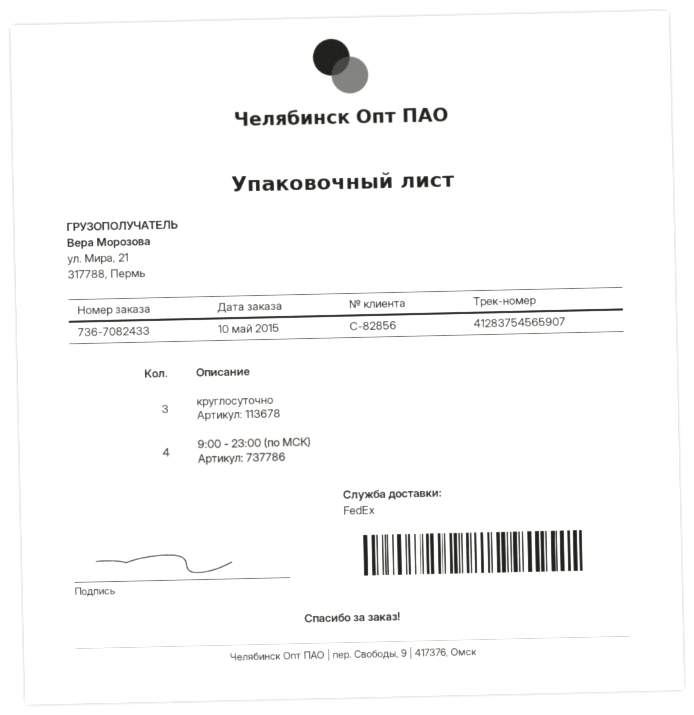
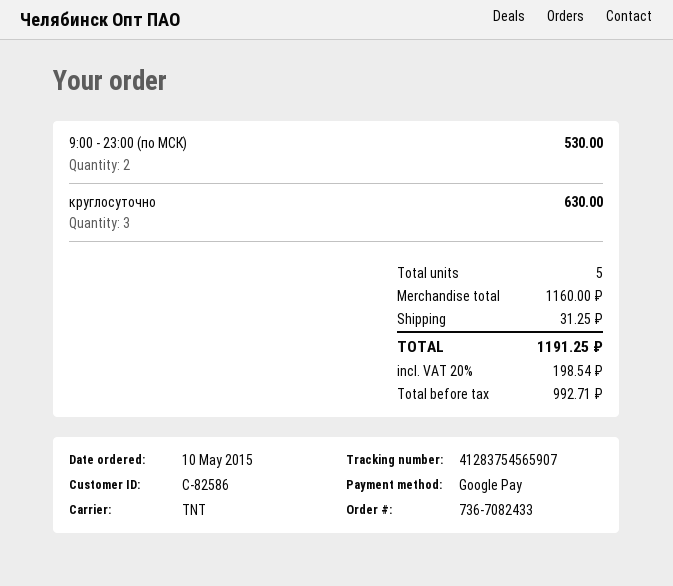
customer number: C-82856 -> C-82586
shipping method: FedEx -> TNT
9:00 - 23:00 (по МСК): 4 -> 2

